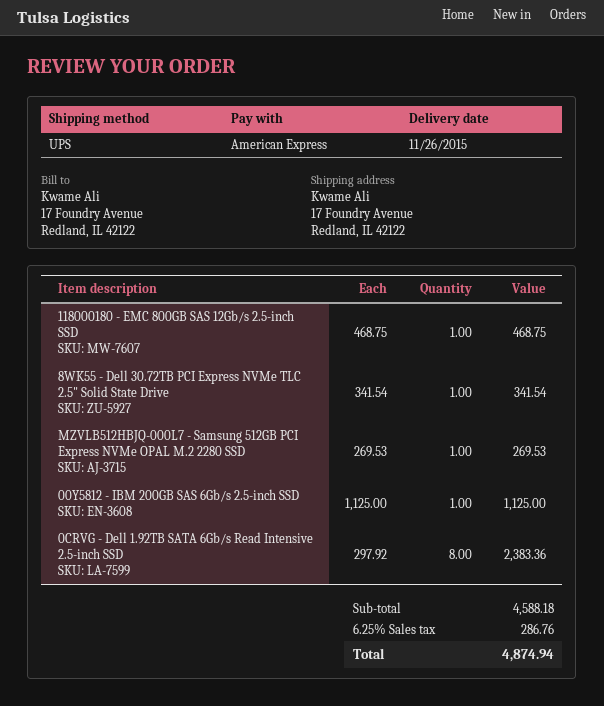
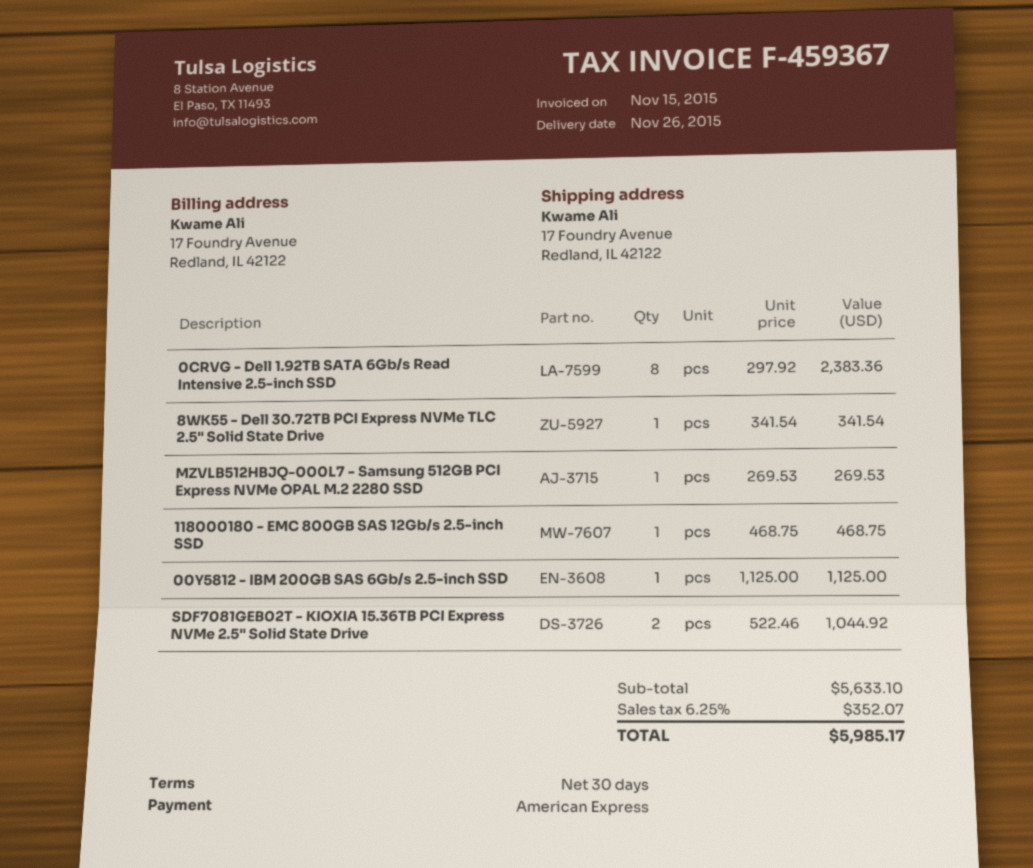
SDF7081GEB02T - KIOXIA 15.36TB PCI Express NVMe 2.5" Solid State Drive: none -> 2 x 522.46 = 1044.92
subtotal: 4588.18 -> 5633.10
tax: 6.25% = 286.76 -> 6.25% = 352.07
total: 4874.94 -> 5985.17

